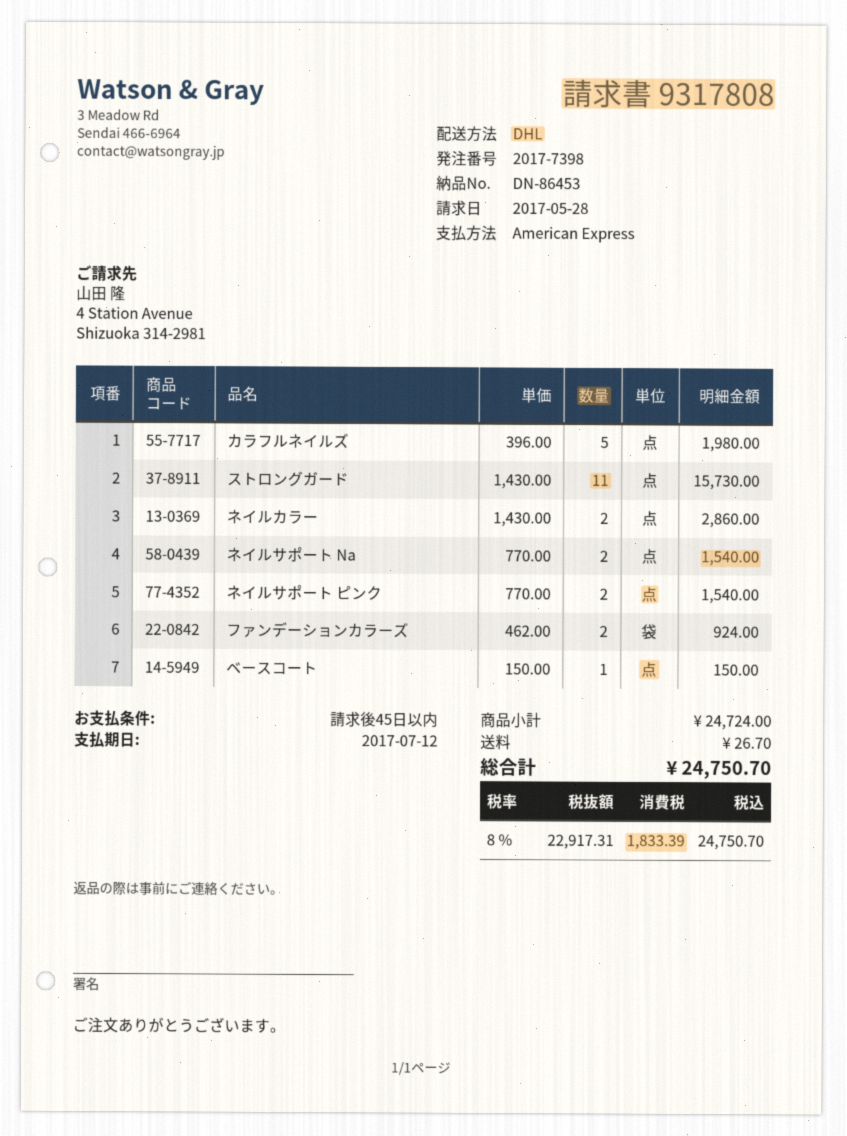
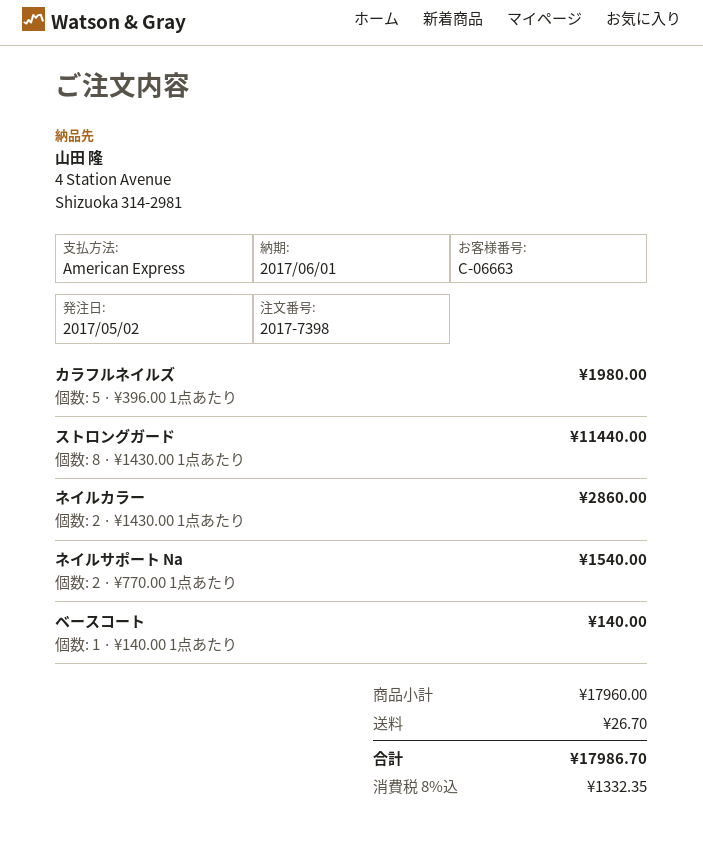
ストロングガード: 11 x 1430.00 = 15730.00 -> 8 x 1430.00 = 11440.00
ネイルサポート ピンク: 2 x 770.00 = 1540.00 -> none
ファンデーションカラーズ: 2 x 462.00 = 924.00 -> none
ベースコート: 1 x 150.00 = 150.00 -> 1 x 140.00 = 140.00
subtotal: 24724.00 -> 17960.00
tax: 8% = 1833.39 -> 8% = 1332.35
total: 24750.70 -> 17986.70

